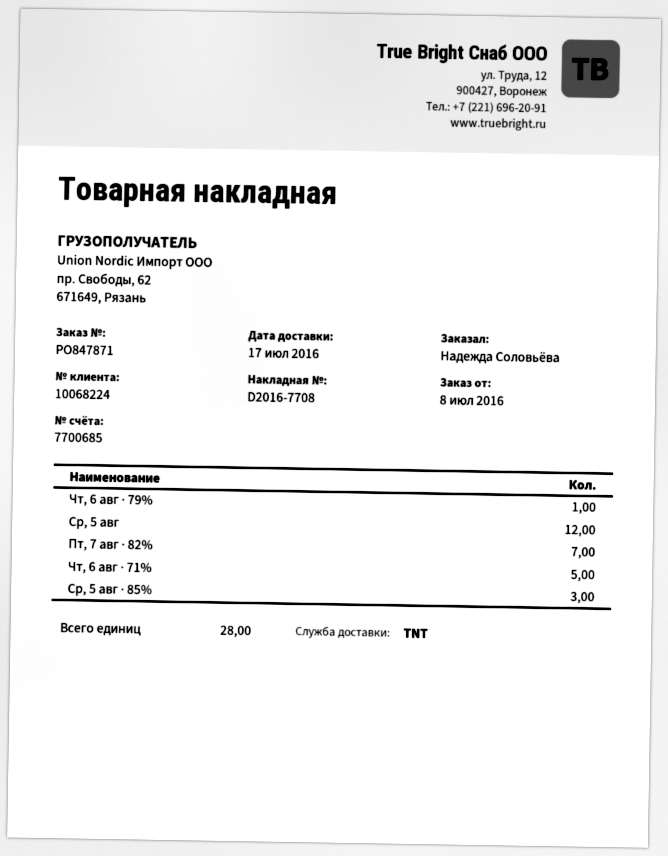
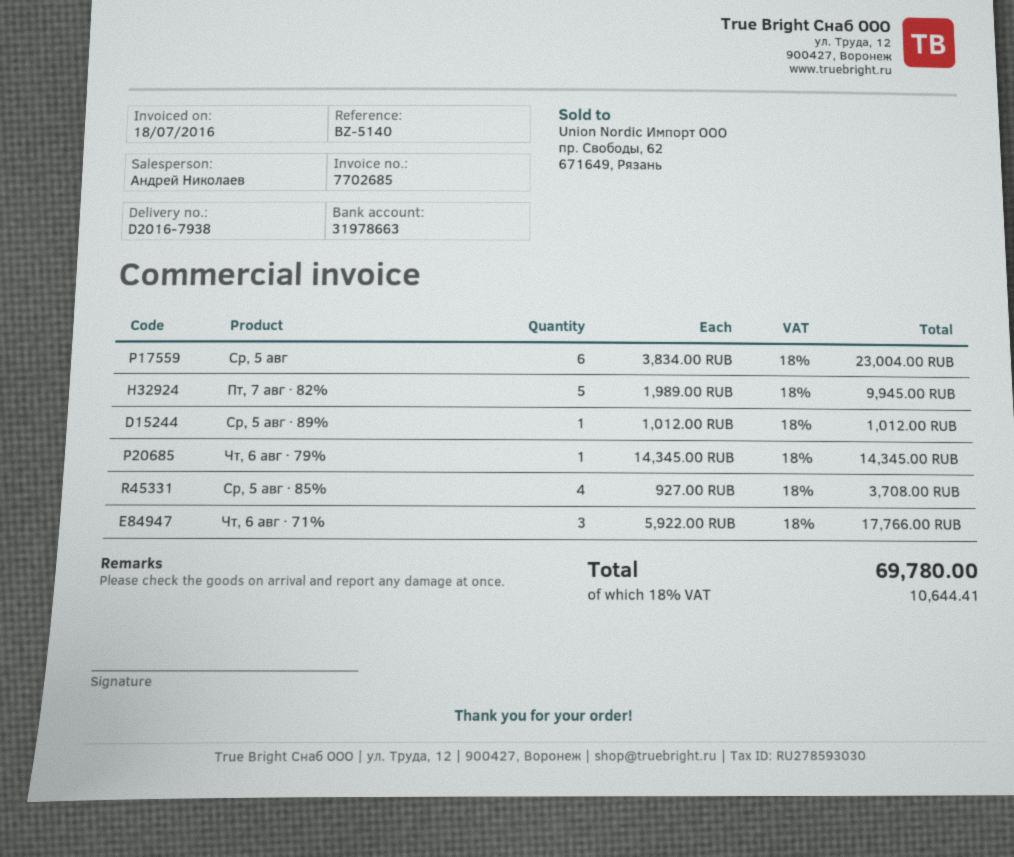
delivery note number: D2016-7708 -> D2016-7938
invoice number: 7700685 -> 7702685
Ср, 5 авг: 12 -> 6
Пт, 7 авг · 82%: 7 -> 5
Чт, 6 авг · 71%: 5 -> 3
Ср, 5 авг · 85%: 3 -> 4
Ср, 5 авг · 89%: none -> 1

